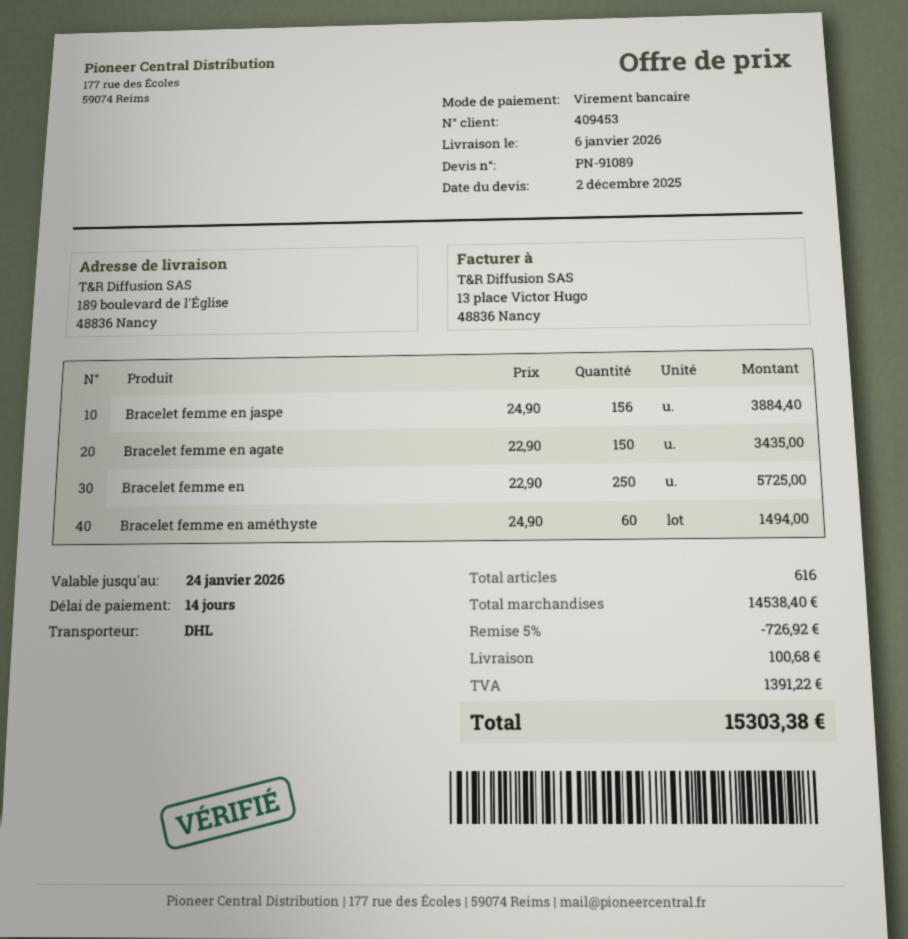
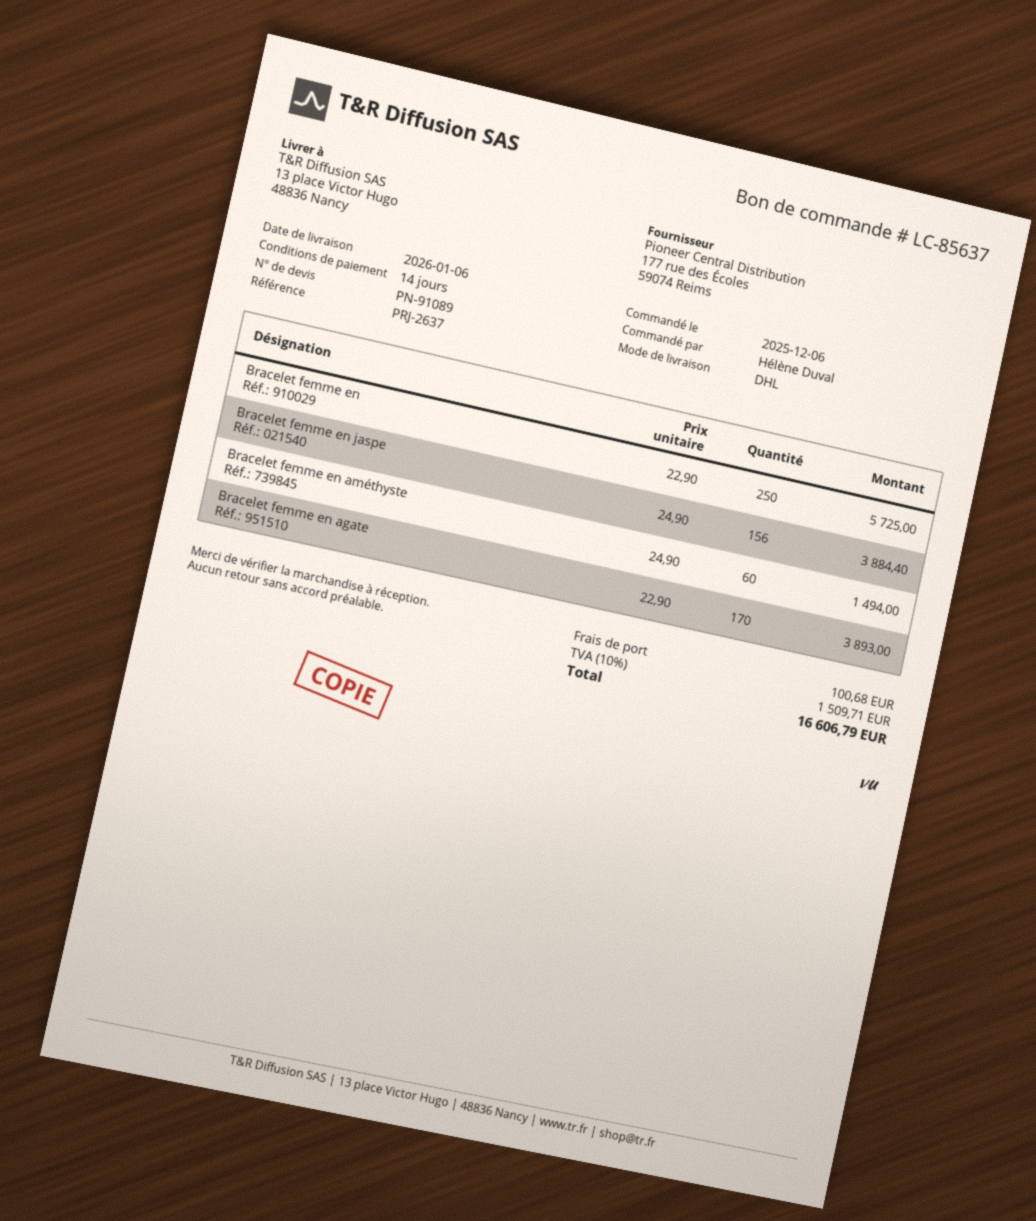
ship to: 189 boulevard de l'Église, 48836 Nancy -> 13 place Victor Hugo, 48836 Nancy
Bracelet femme en agate: 150 x 22.90 = 3435.00 -> 170 x 22.90 = 3893.00
discount: 5% = 726.92 -> none
tax: 1391.22 -> 1509.71
total: 15303.38 -> 16606.79

